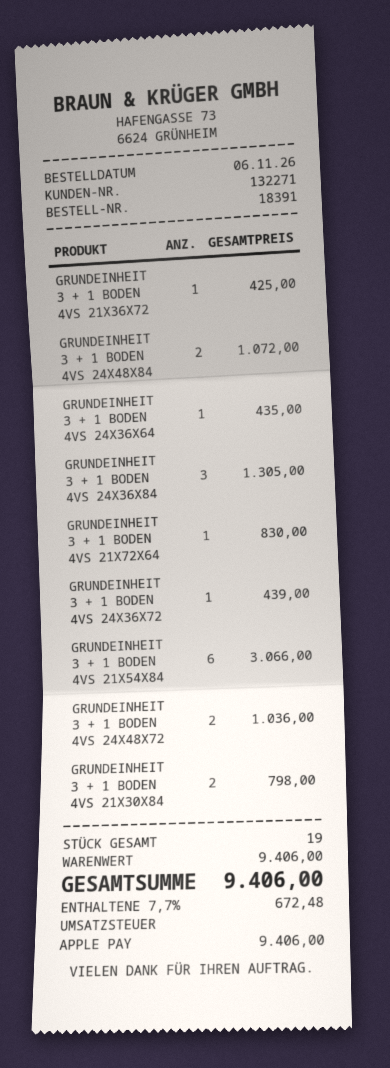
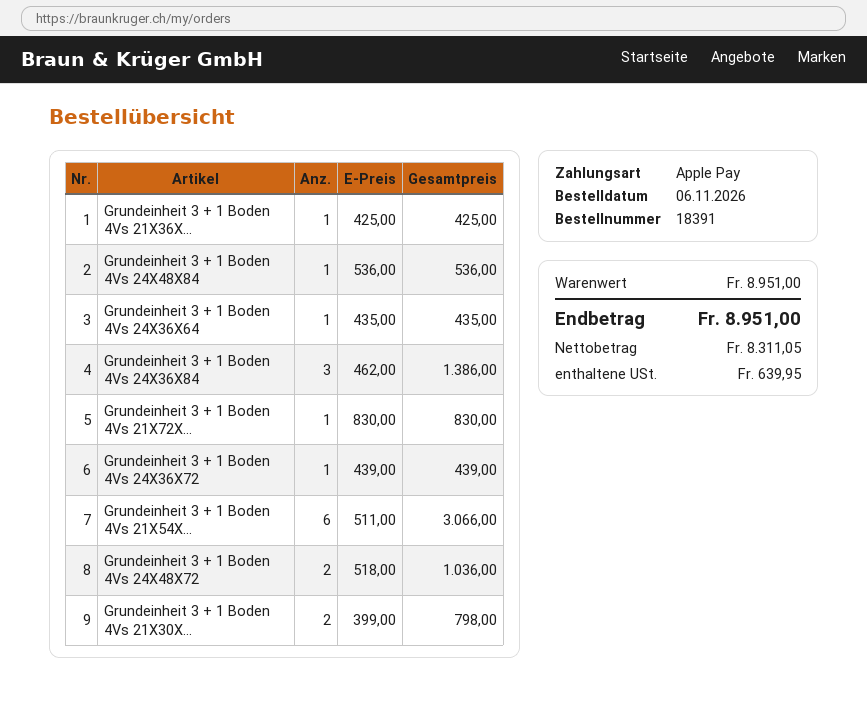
GRUNDEINHEIT 3 + 1 BODEN 4VS 24X48X84: 2 for 1072.00 -> 1 for 536.00
GRUNDEINHEIT 3 + 1 BODEN 4VS 24X36X84: 3 for 1305.00 -> 3 for 1386.00
subtotal: 9406.00 -> 8951.00
tax: 672.48 -> 639.95
total: 9406.00 -> 8951.00

